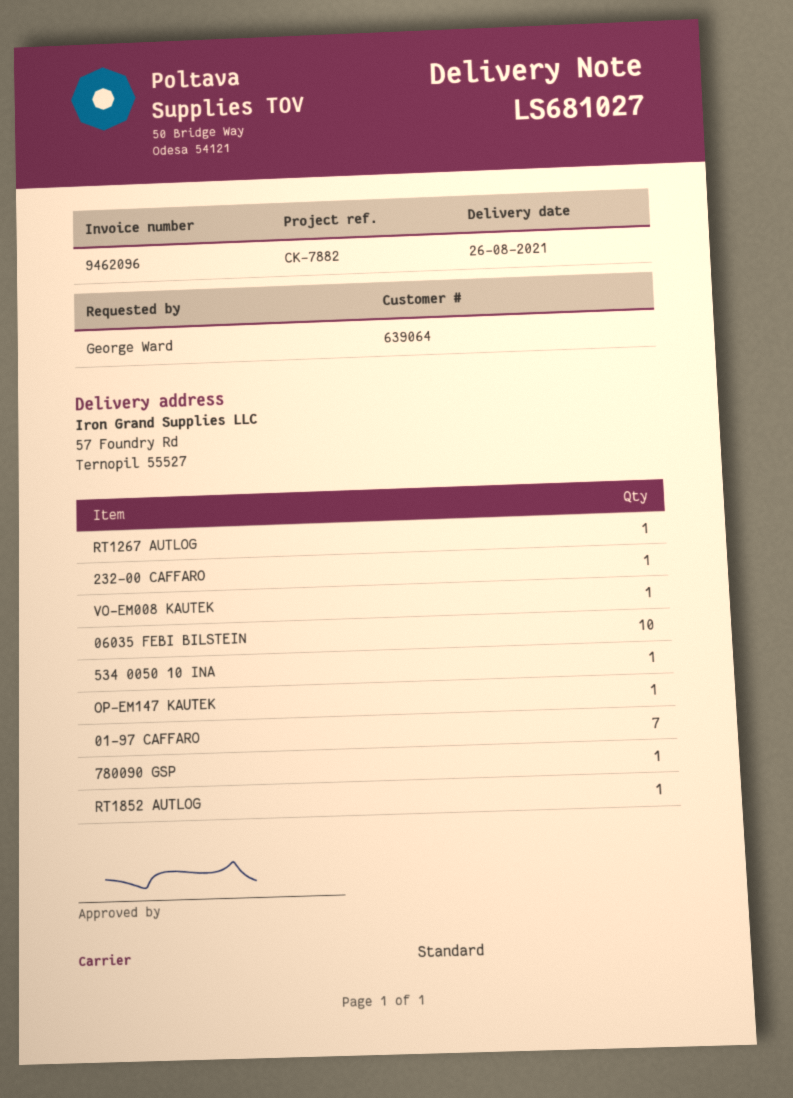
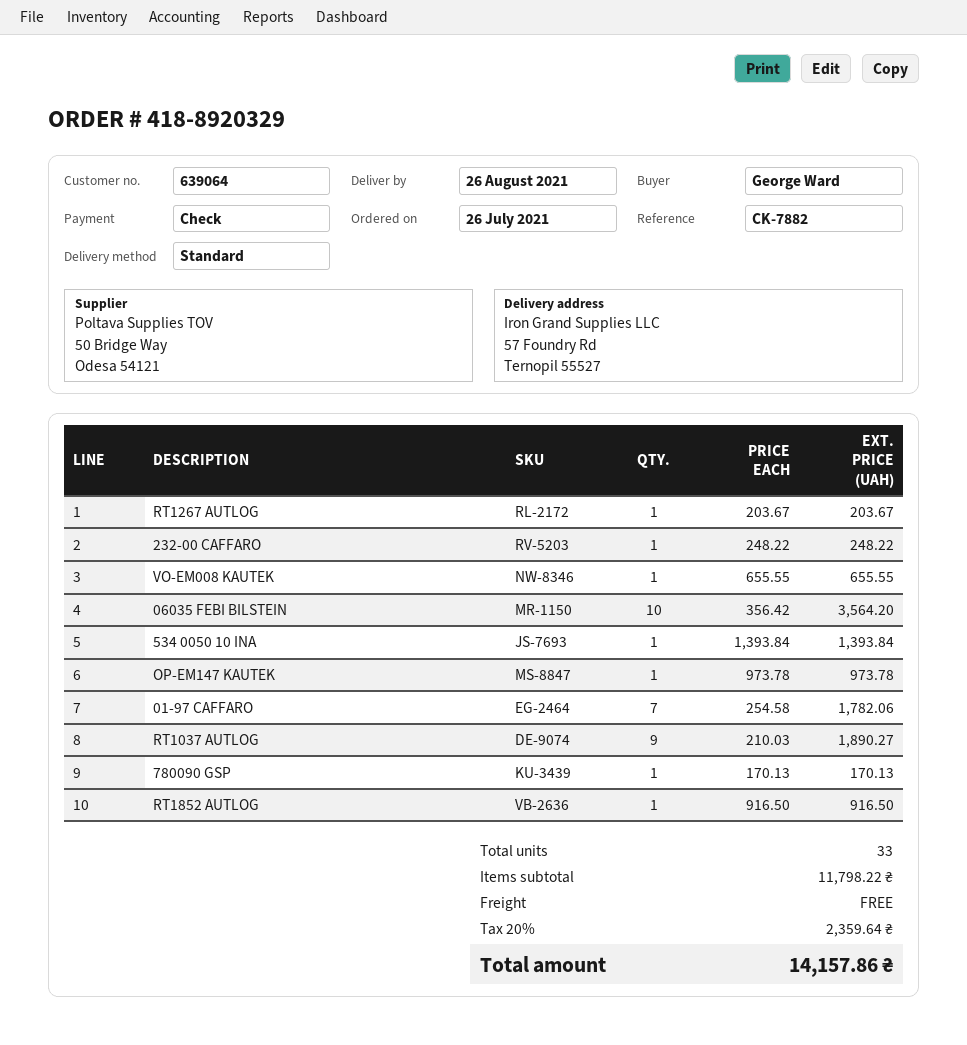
RT1037 AUTLOG: none -> 9

